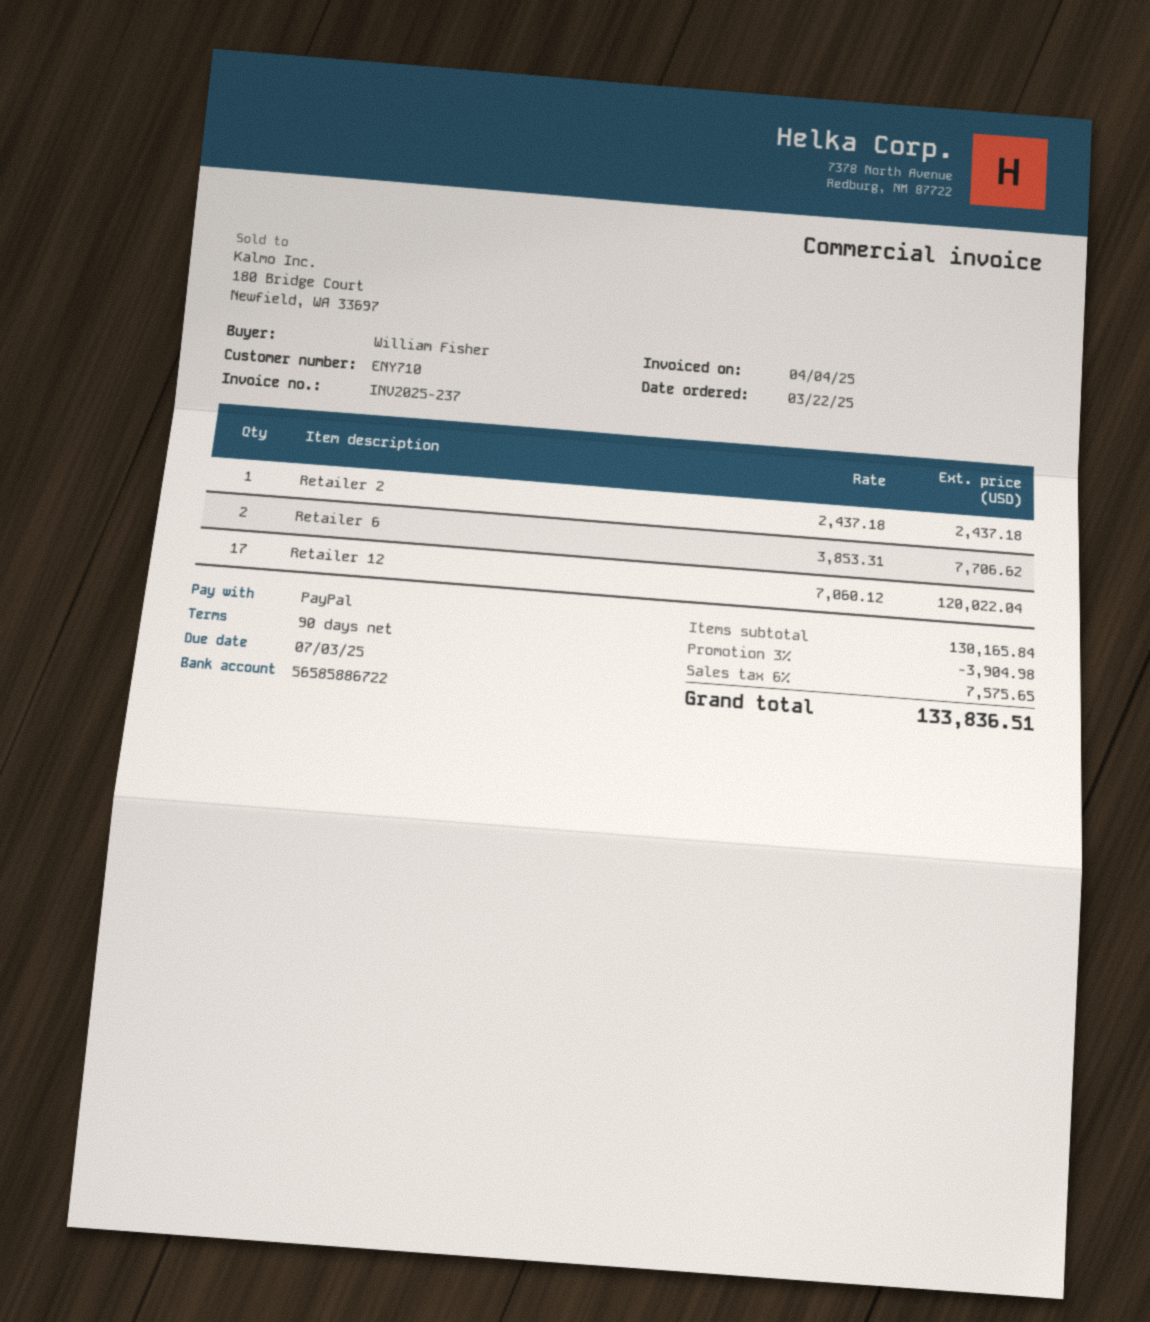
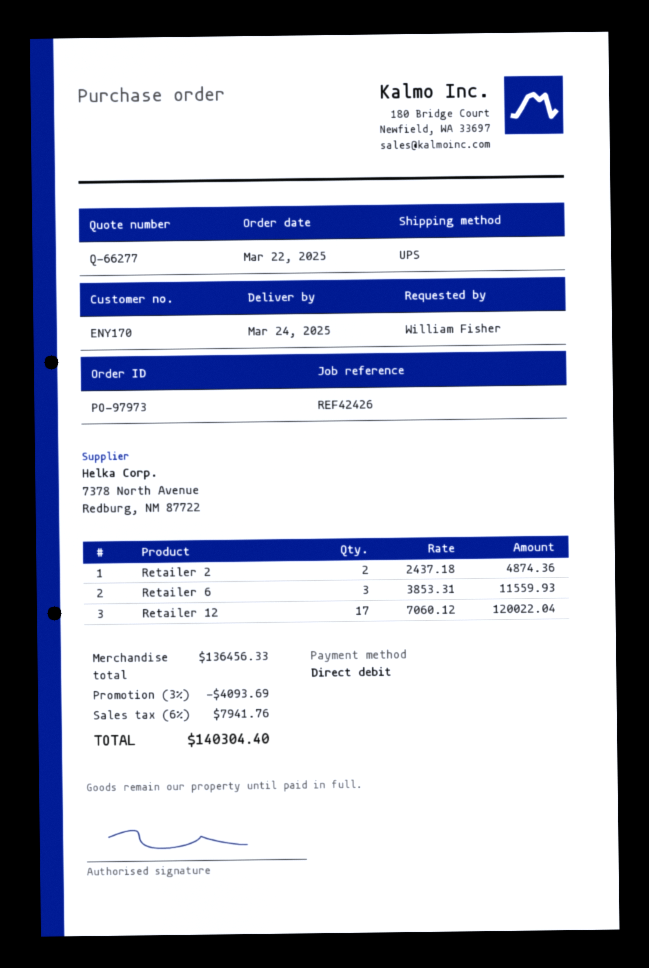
customer number: ENY710 -> ENY170
payment method: PayPal -> direct debit
Retailer 2: 1 x 2437.18 = 2437.18 -> 2 x 2437.18 = 4874.36
Retailer 6: 2 x 3853.31 = 7706.62 -> 3 x 3853.31 = 11559.93
subtotal: 130165.84 -> 136456.33
discount: 3% = 3904.98 -> 3% = 4093.69
tax: 6% = 7575.65 -> 6% = 7941.76
total: 133836.51 -> 140304.40

